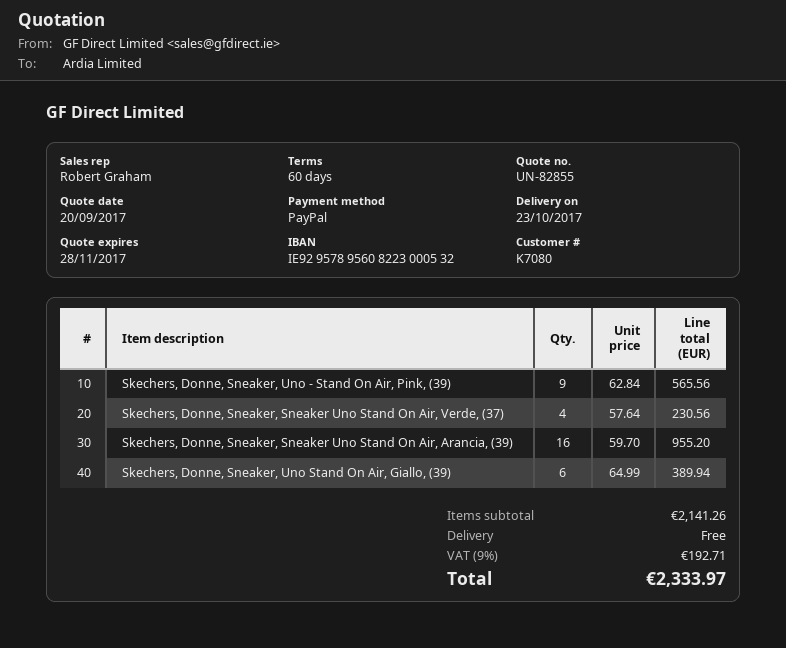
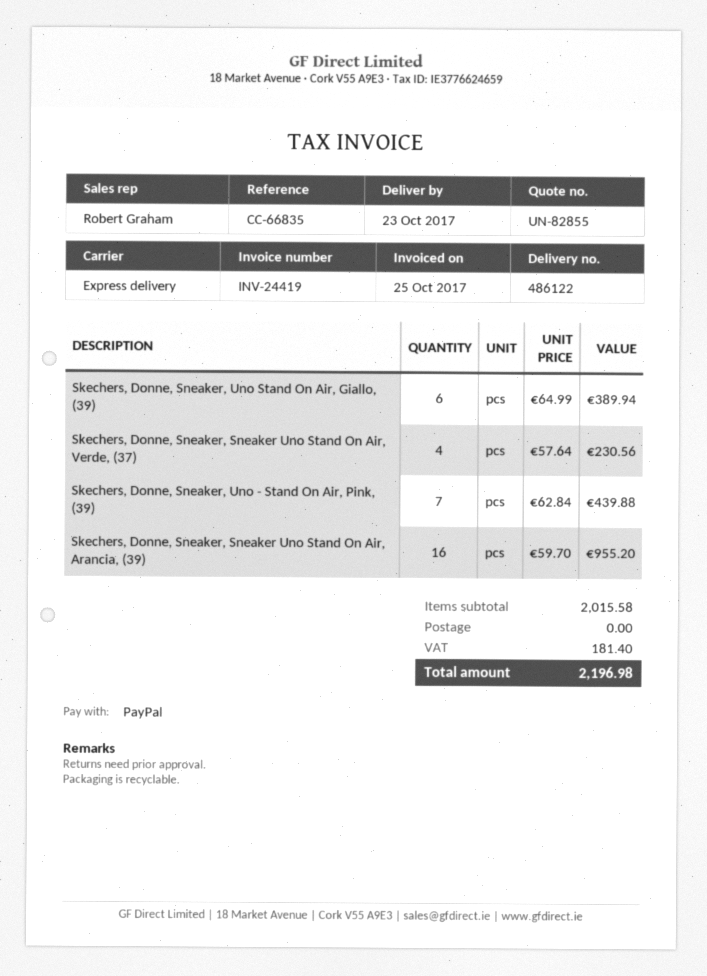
Skechers, Donne, Sneaker, Uno - Stand On Air, Pink, (39): 9 x 62.84 = 565.56 -> 7 x 62.84 = 439.88
subtotal: 2141.26 -> 2015.58
tax: 192.71 -> 181.40
total: 2333.97 -> 2196.98

